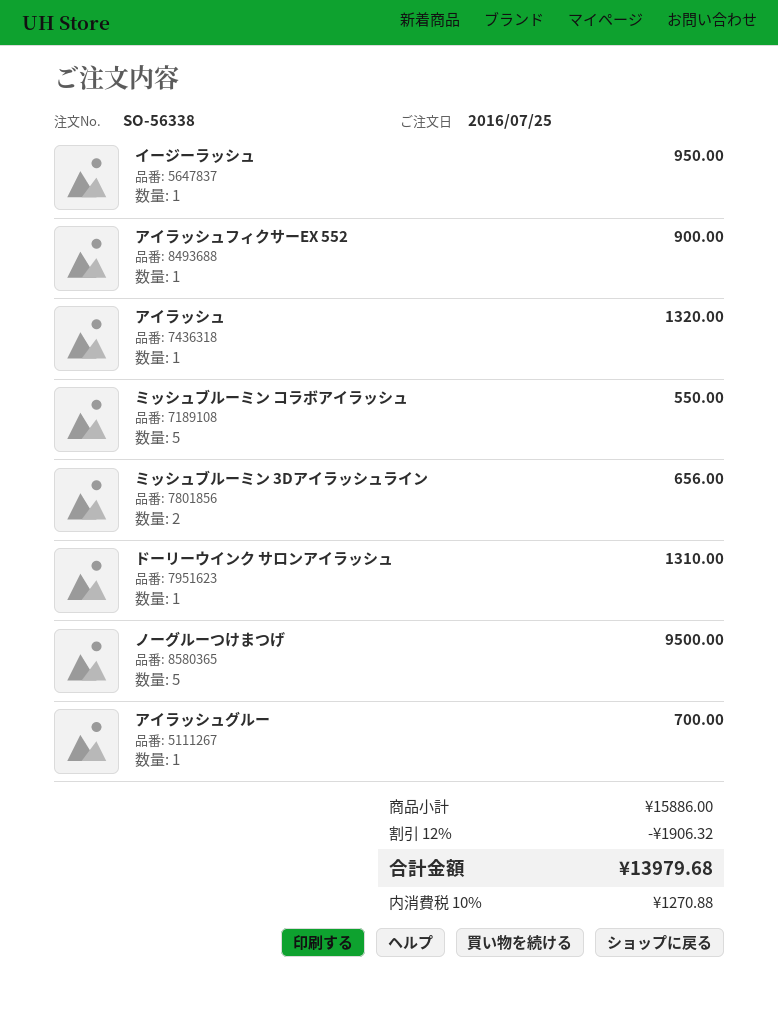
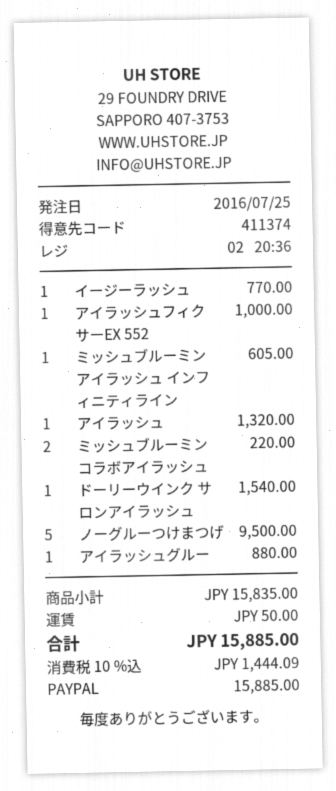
イージーラッシュ: 1 for 950.00 -> 1 for 770.00
アイラッシュフィクサーEX 552: 1 for 900.00 -> 1 for 1000.00
ミッシュブルーミン コラボアイラッシュ: 5 for 550.00 -> 2 for 220.00
ミッシュブルーミン 3Dアイラッシュライン: 2 for 656.00 -> none
ドーリーウインク サロンアイラッシュ: 1 for 1310.00 -> 1 for 1540.00
アイラッシュグルー: 1 for 700.00 -> 1 for 880.00
ミッシュブルーミン アイラッシュ インフィニティライン: none -> 1 for 605.00
subtotal: 15886.00 -> 15835.00
discount: 12% = 1906.32 -> none
shipping: none -> 50.00
tax: 10% = 1270.88 -> 10% = 1444.09
total: 13979.68 -> 15885.00

